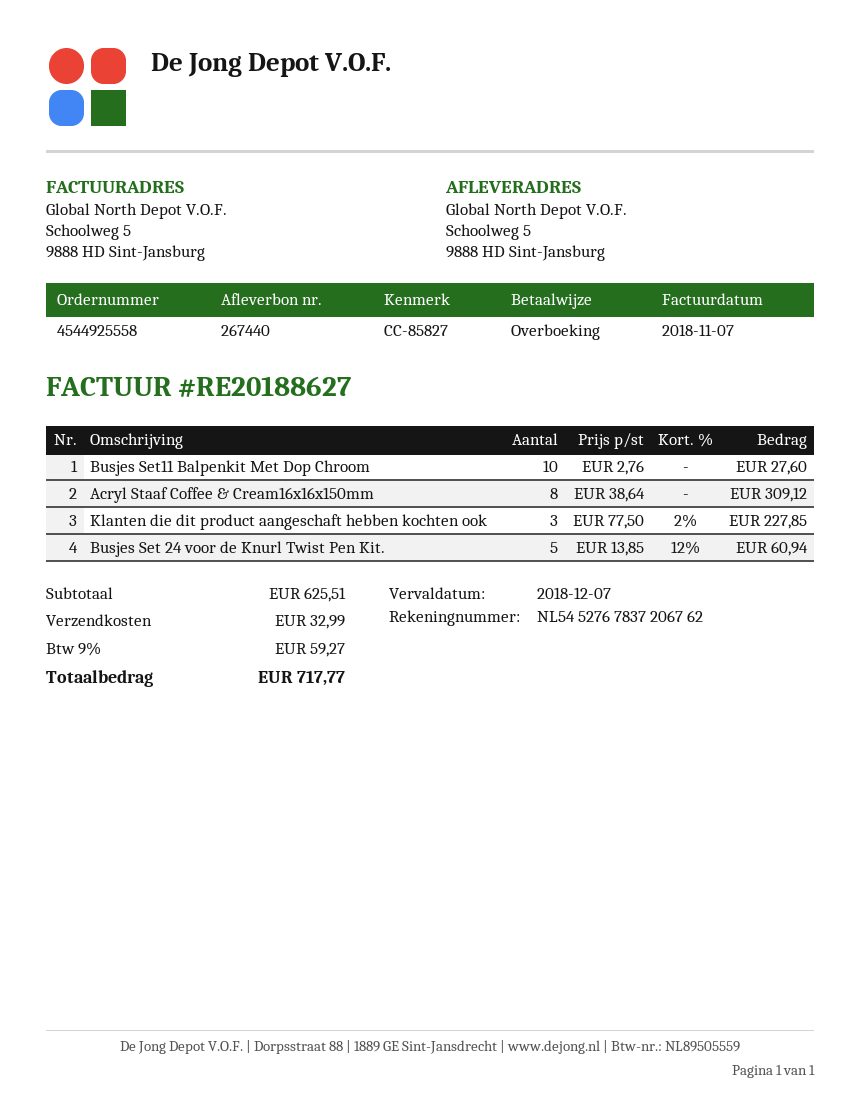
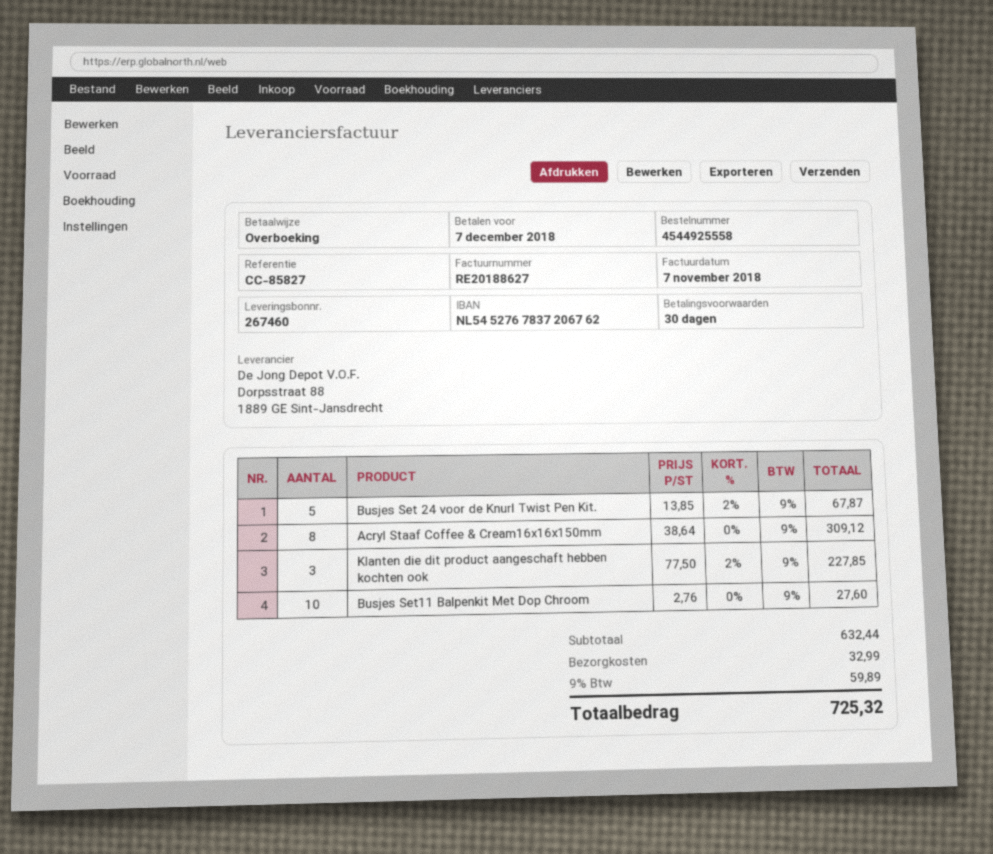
delivery note number: 267440 -> 267460
Busjes Set 24 voor de Knurl Twist Pen Kit.: 5 x 13.85 - 12% = 60.94 -> 5 x 13.85 - 2% = 67.87
subtotal: 625.51 -> 632.44
tax: 9% = 59.27 -> 9% = 59.89
total: 717.77 -> 725.32

